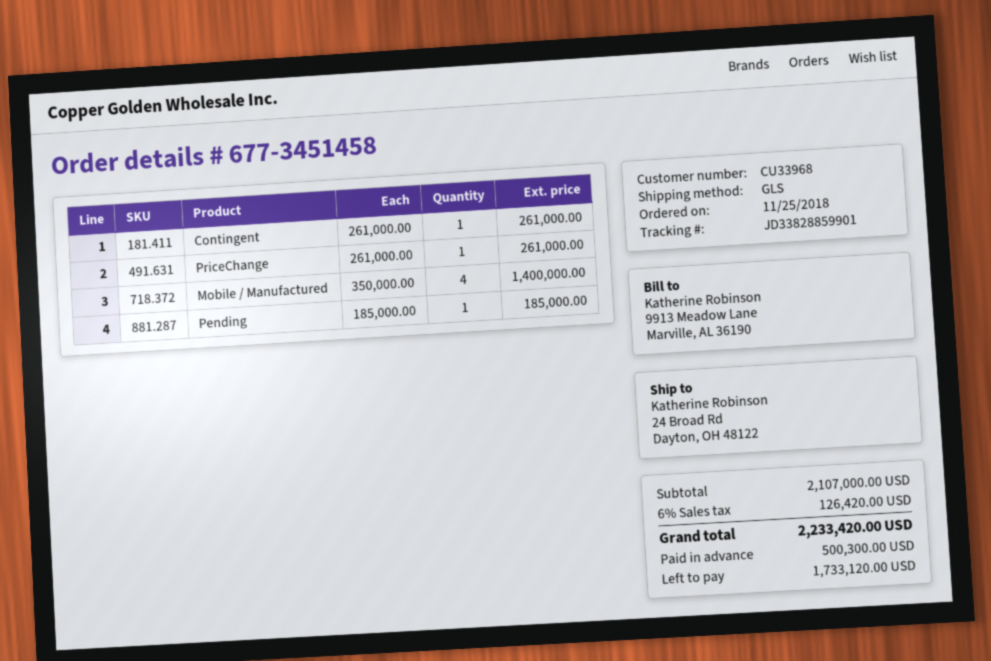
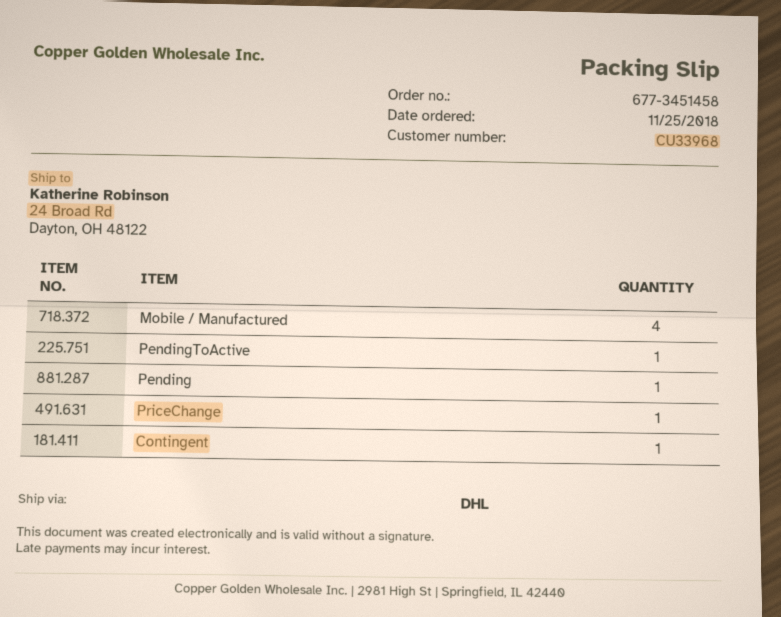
shipping method: GLS -> DHL
PendingToActive: none -> 1

